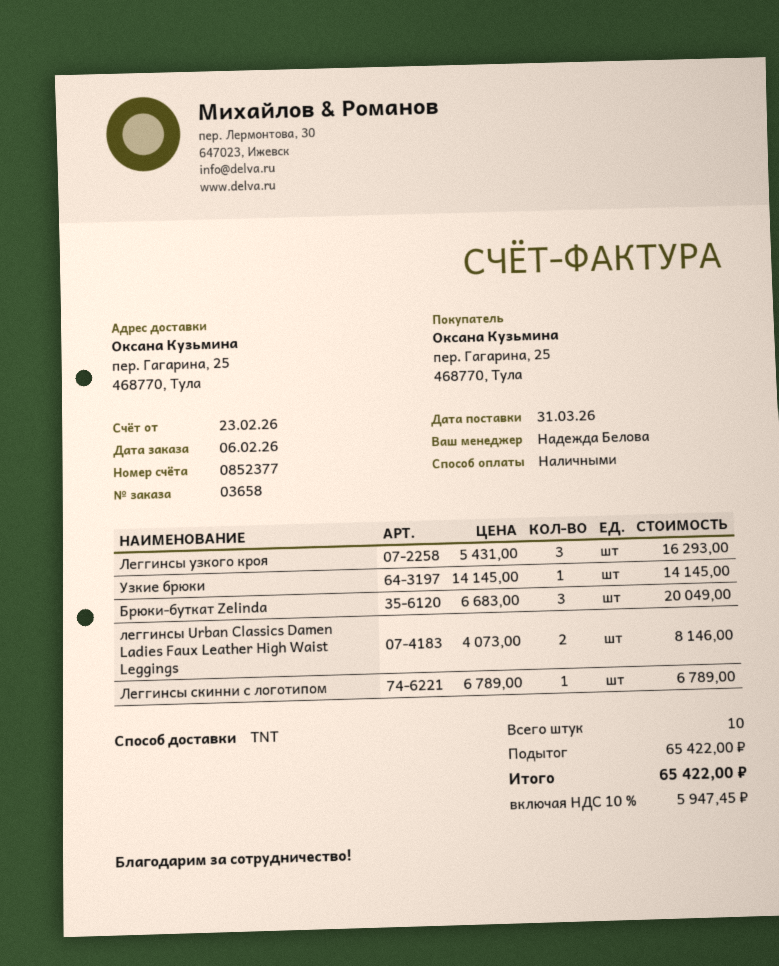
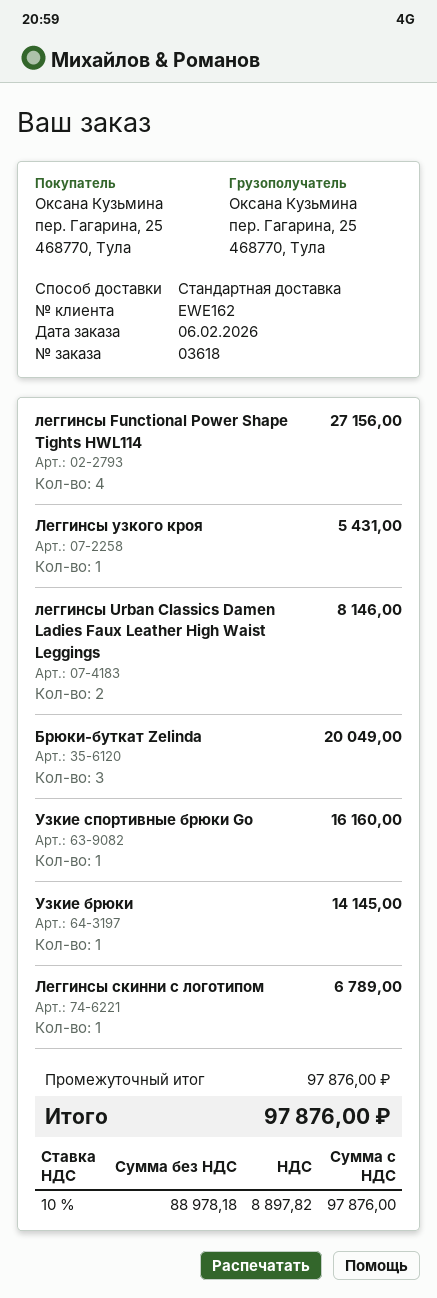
order number: 03658 -> 03618
shipping method: TNT -> standard
Леггинсы узкого кроя: 3 for 16293.00 -> 1 for 5431.00
леггинсы Functional Power Shape Tights HWL114: none -> 4 for 27156.00
Узкие спортивные брюки Go: none -> 1 for 16160.00
subtotal: 65422.00 -> 97876.00
tax: 10% = 5947.45 -> 10% = 8897.82
total: 65422.00 -> 97876.00

